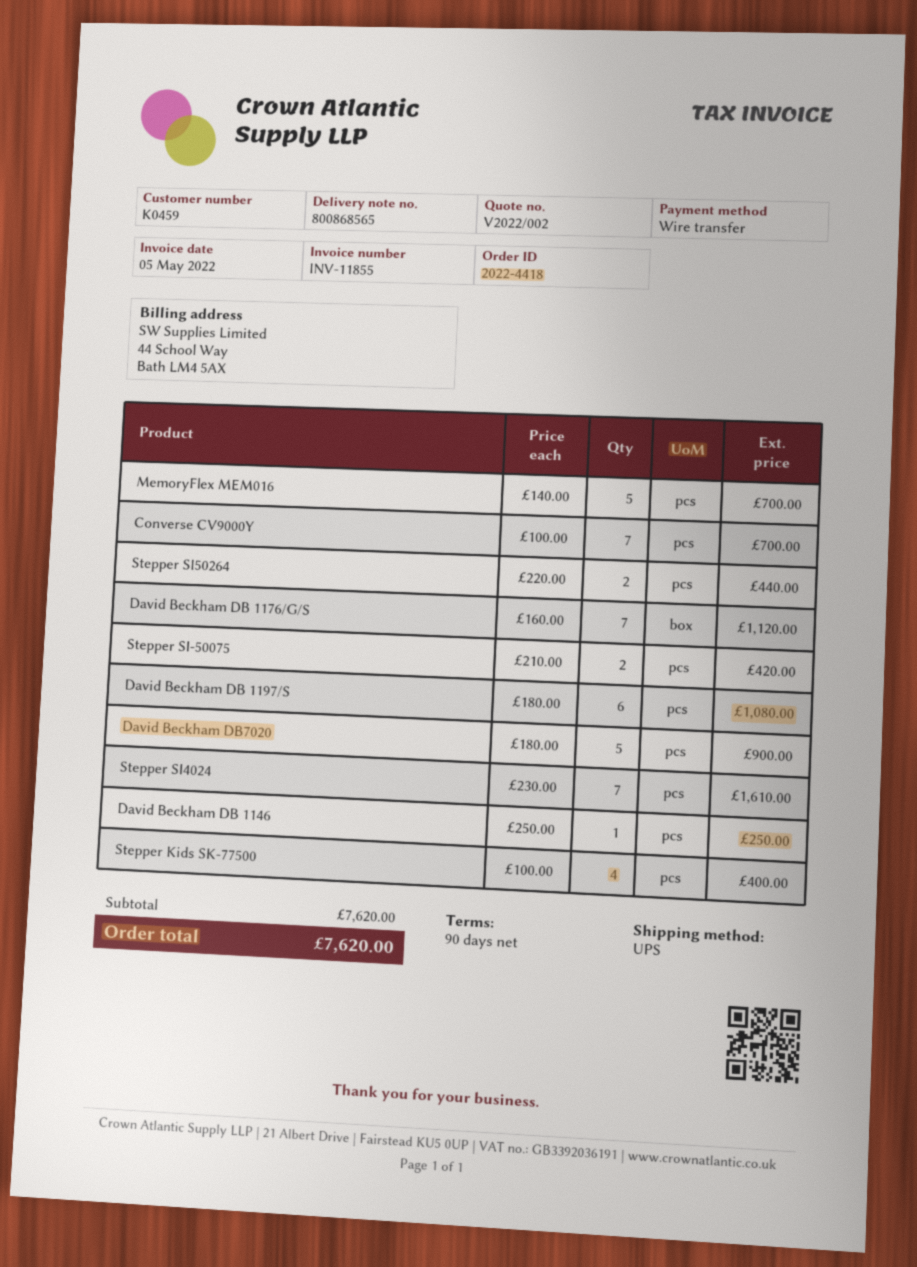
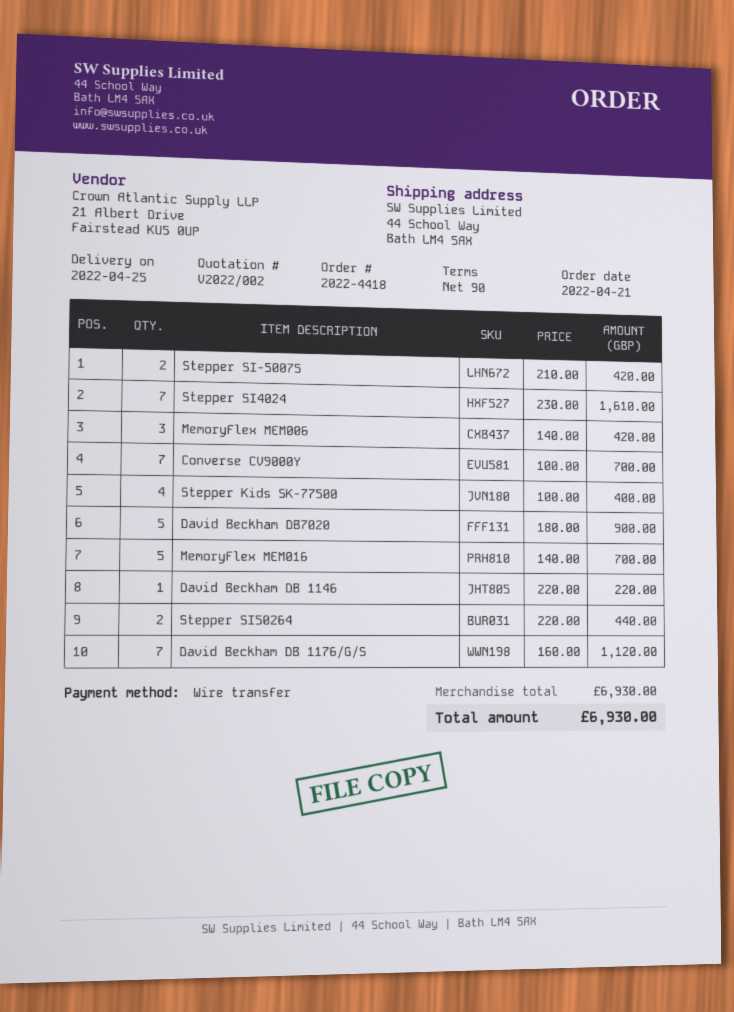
David Beckham DB 1197/S: 6 x 180.00 = 1080.00 -> none
David Beckham DB 1146: 1 x 250.00 = 250.00 -> 1 x 220.00 = 220.00
MemoryFlex MEM006: none -> 3 x 140.00 = 420.00
subtotal: 7620.00 -> 6930.00
total: 7620.00 -> 6930.00

